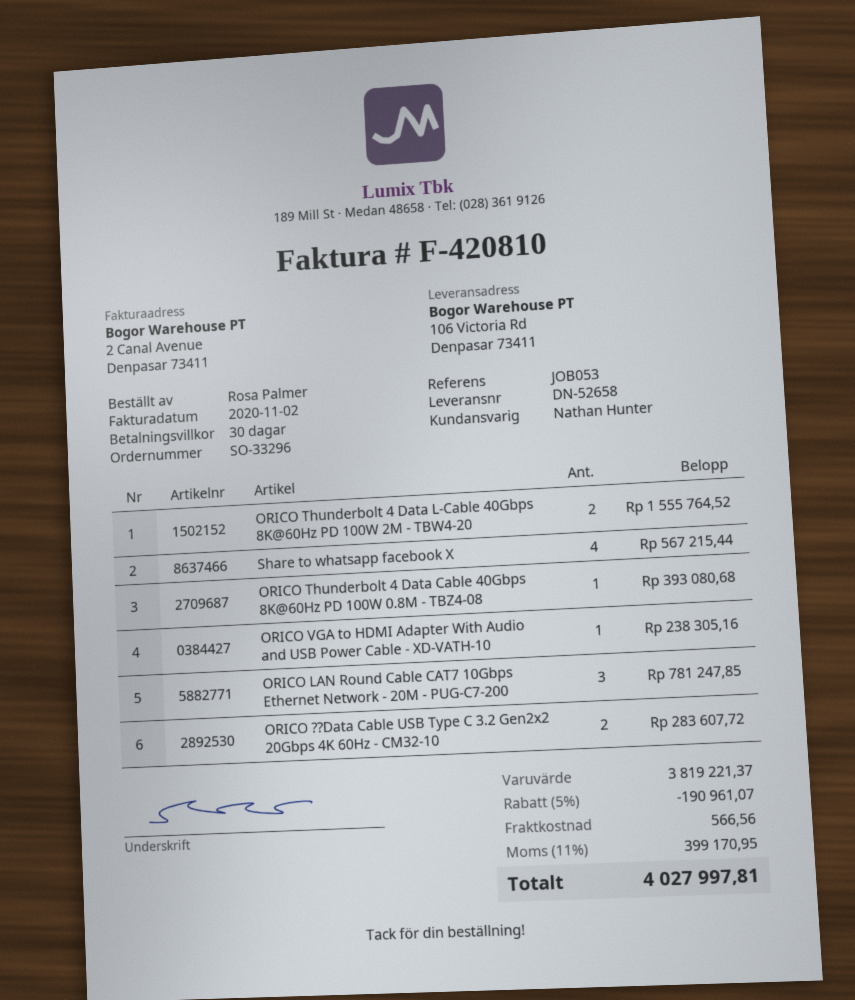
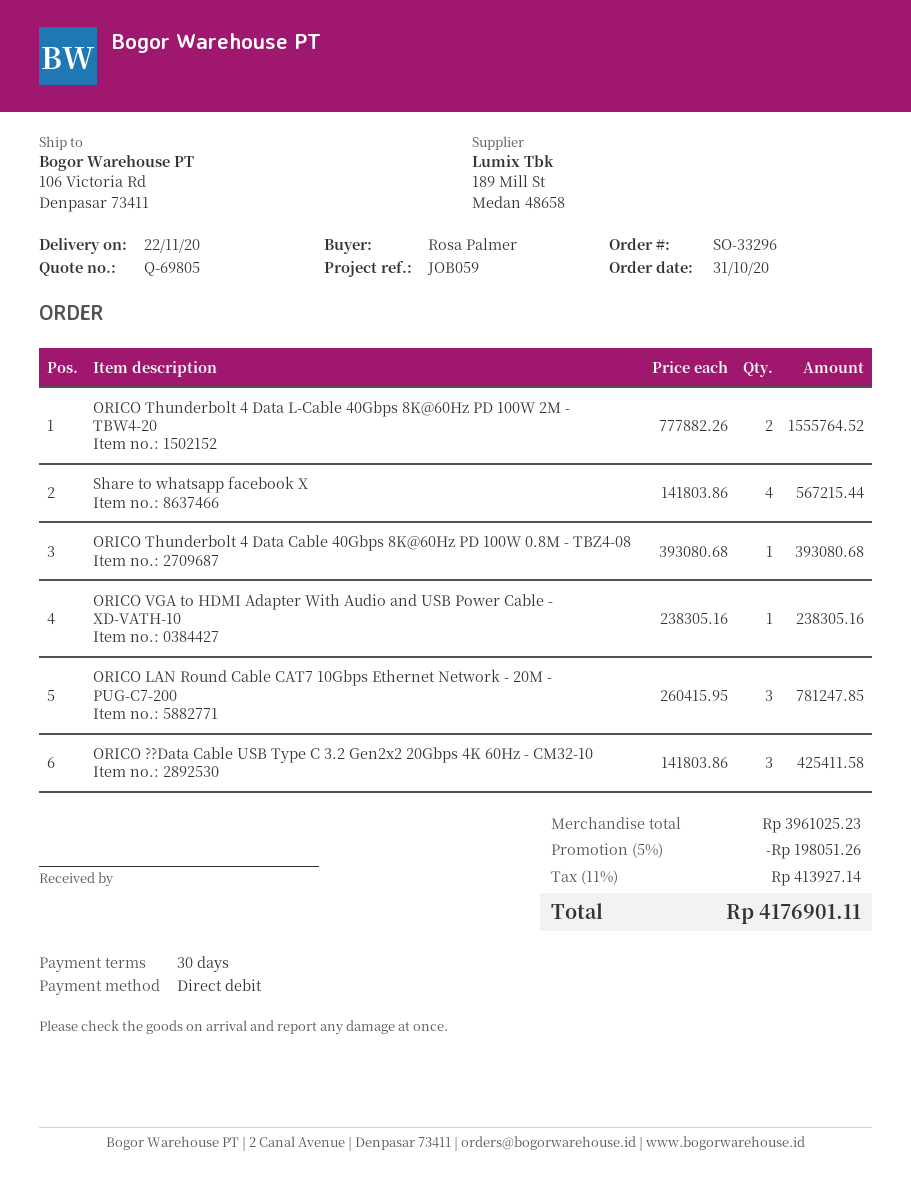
reference: JOB053 -> JOB059
ORICO ??Data Cable USB Type C 3.2 Gen2x2 20Gbps 4K 60Hz - CM32-10: 2 for 283607.72 -> 3 for 425411.58
subtotal: 3819221.37 -> 3961025.23
discount: 5% = 190961.07 -> 5% = 198051.26
shipping: 566.56 -> none
tax: 11% = 399170.95 -> 11% = 413927.14
total: 4027997.81 -> 4176901.11

